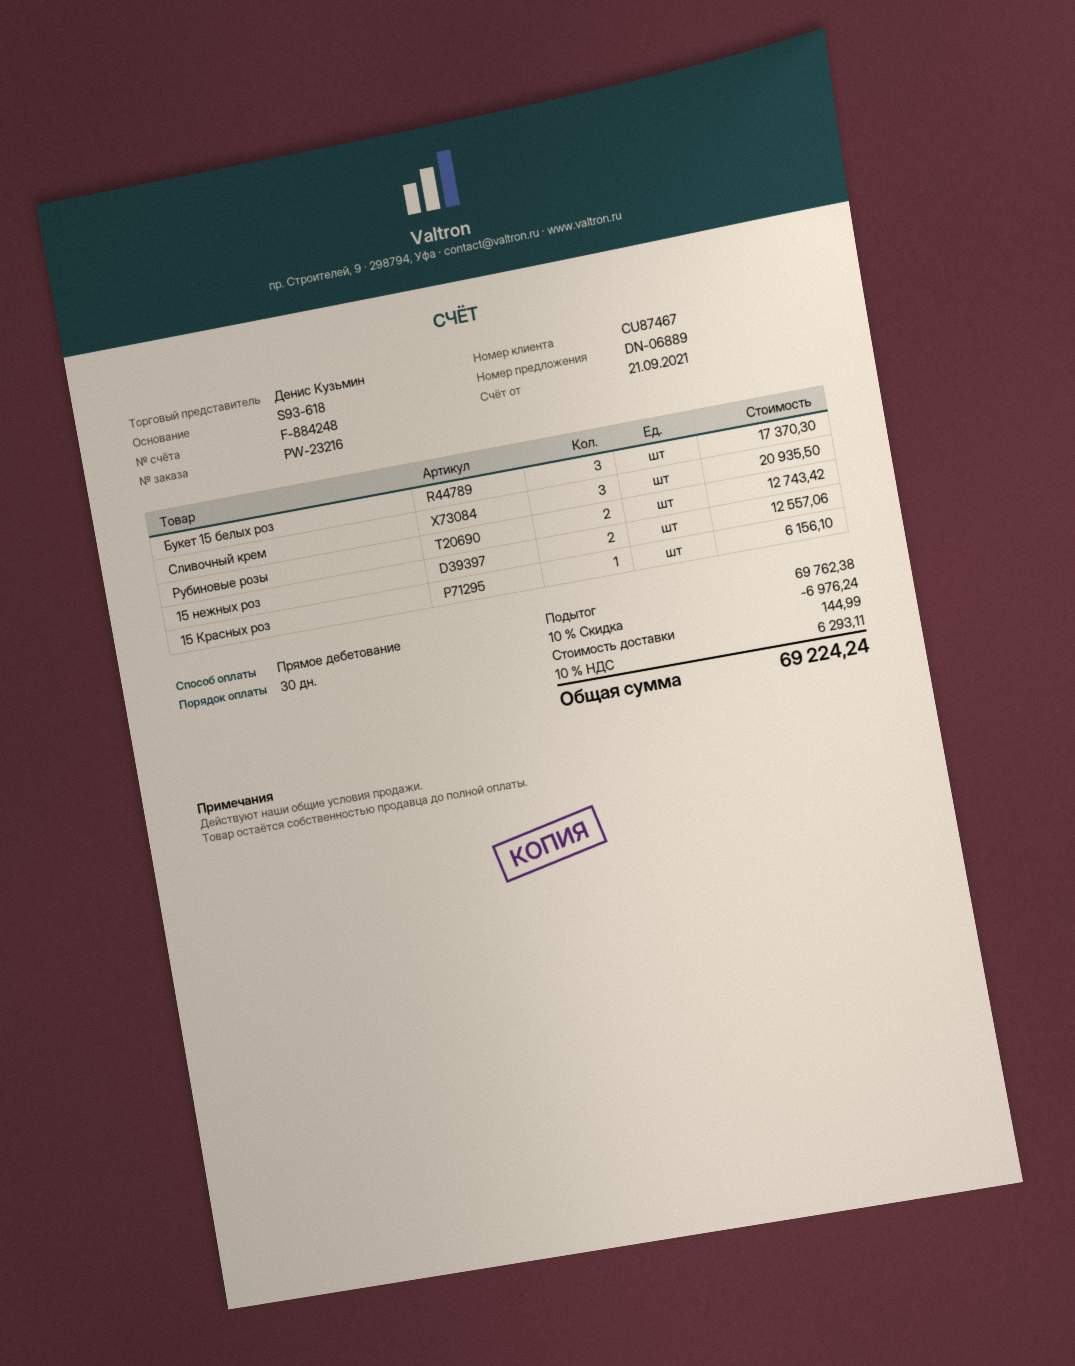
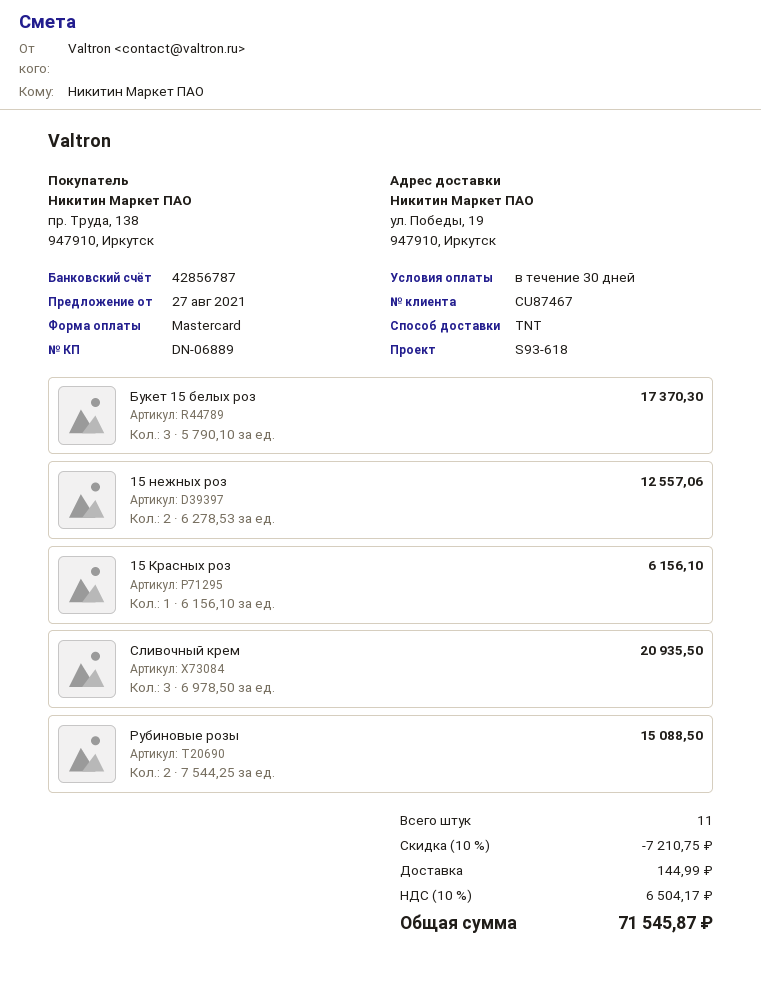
payment method: direct debit -> Mastercard
Рубиновые розы: 2 for 12743.42 -> 2 for 15088.50
discount: 10% = 6976.24 -> 10% = 7210.75
tax: 10% = 6293.11 -> 10% = 6504.17
total: 69224.24 -> 71545.87

